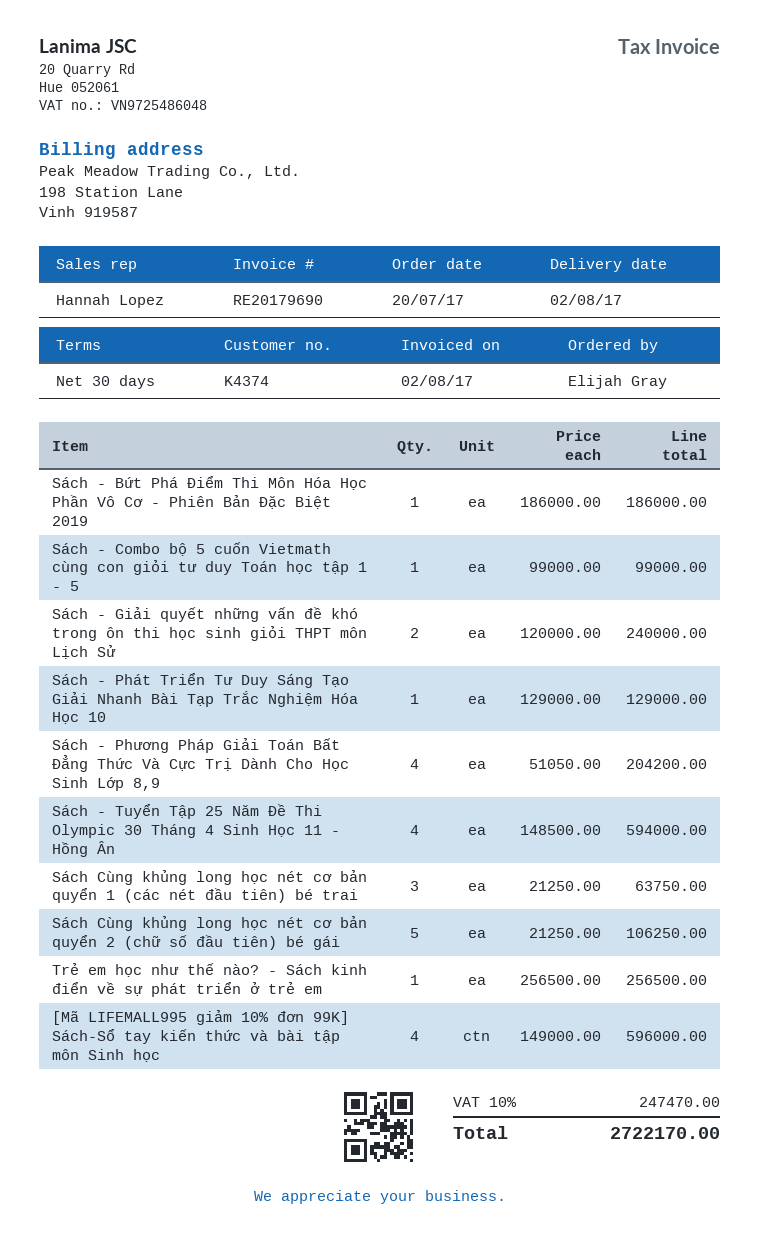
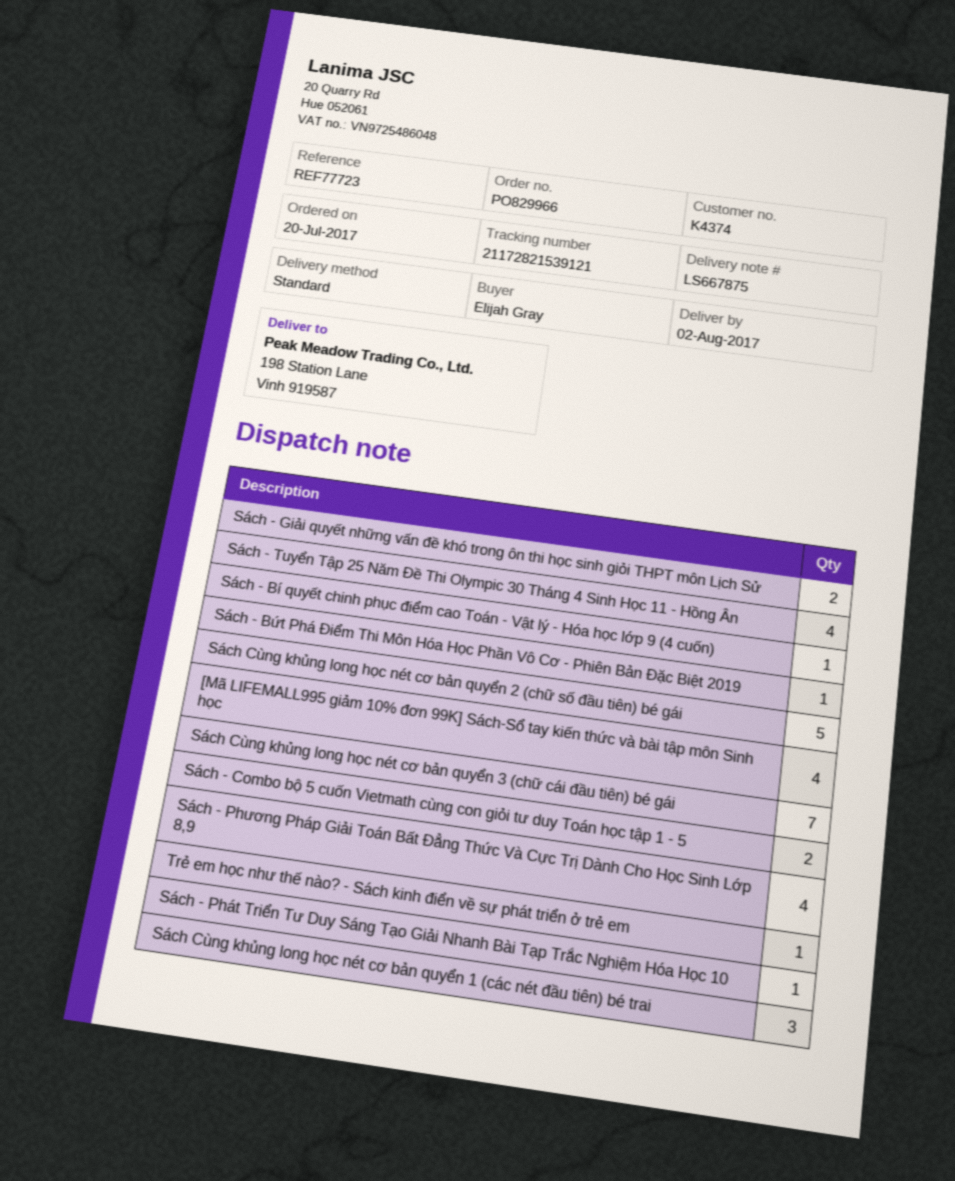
Sách - Combo bộ 5 cuốn Vietmath cùng con giỏi tư duy Toán học tập 1 - 5: 1 -> 2
Sách - Bí quyết chinh phục điểm cao Toán - Vật lý - Hóa học lớp 9 (4 cuốn): none -> 1
Sách Cùng khủng long học nét cơ bản quyển 3 (chữ cái đầu tiên) bé gái: none -> 7

